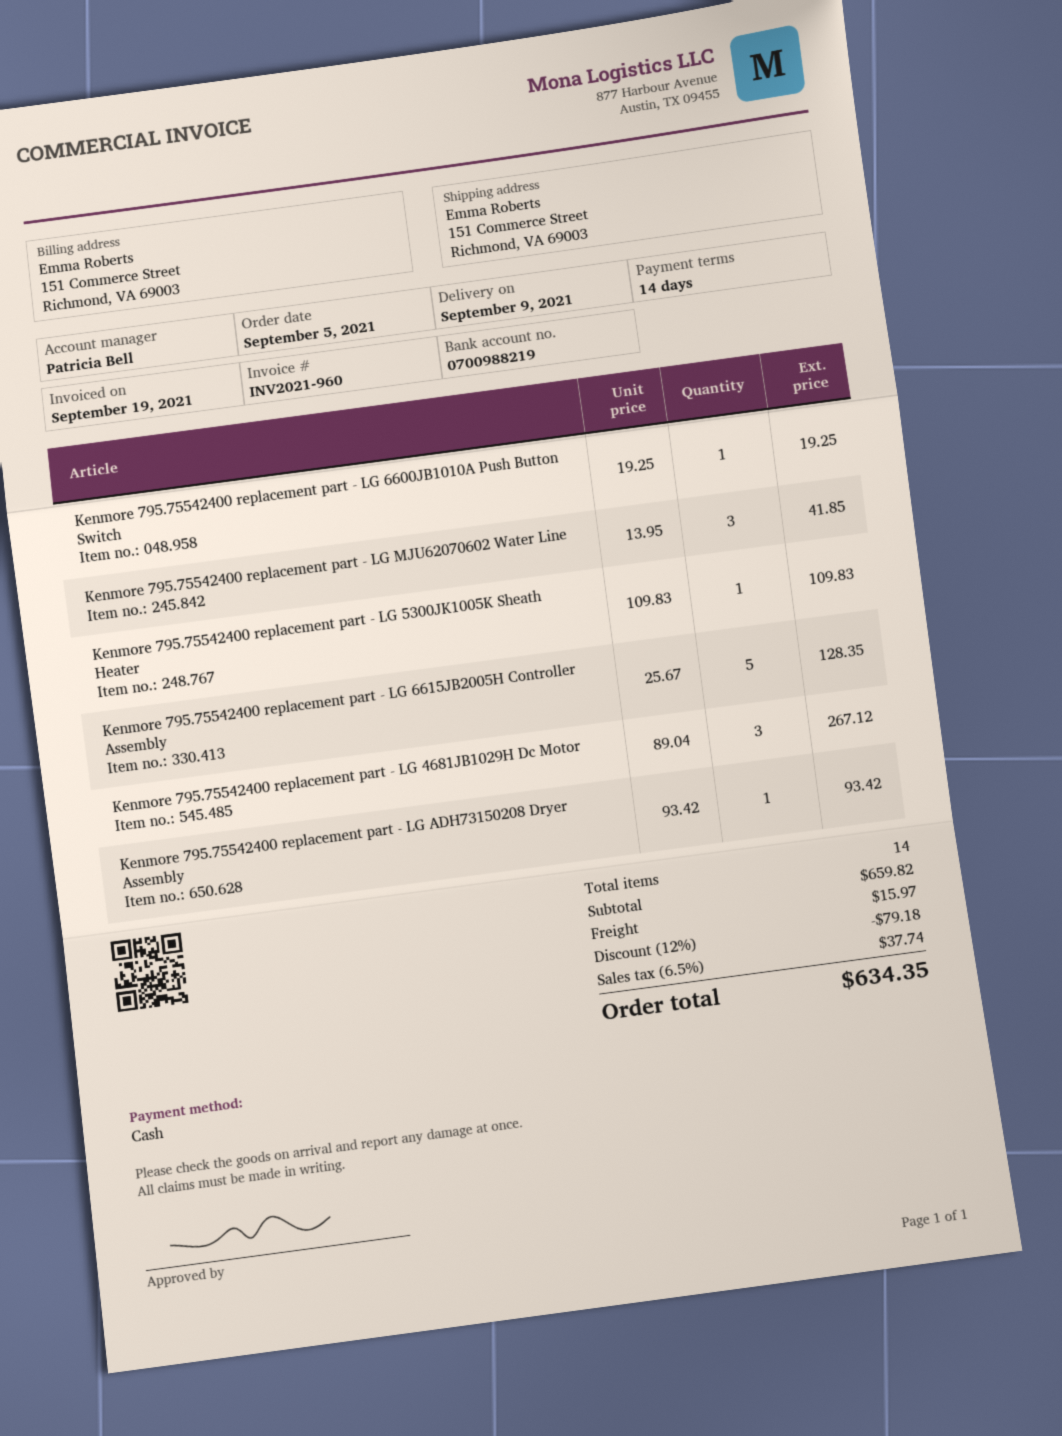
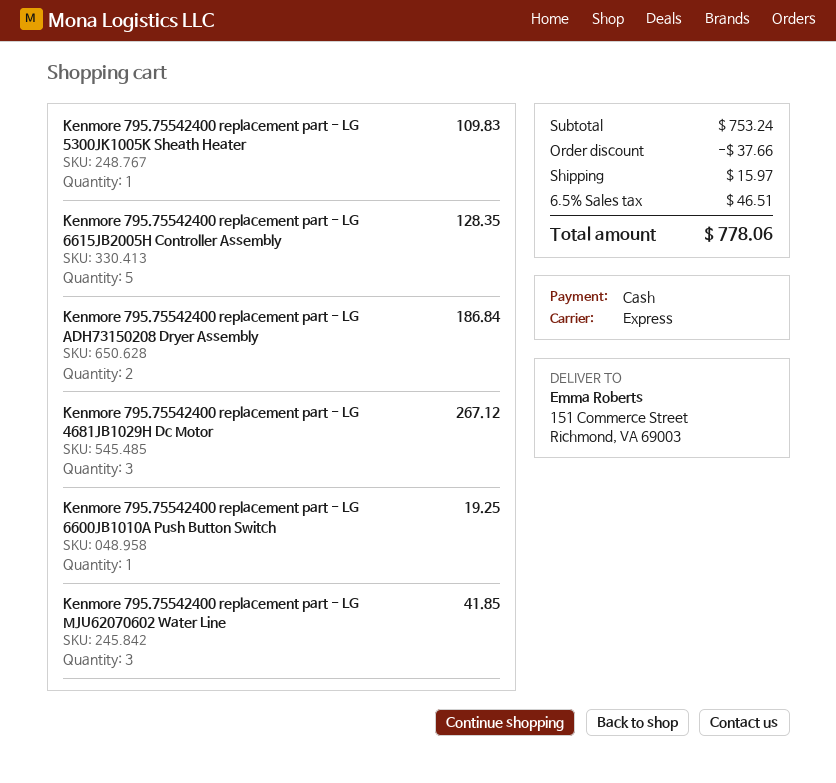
Kenmore 795.75542400 replacement part - LG ADH73150208 Dryer Assembly: 1 for 93.42 -> 2 for 186.84
subtotal: 659.82 -> 753.24
discount: 79.18 -> 37.66
tax: 6.5% = 37.74 -> 6.5% = 46.51
total: 634.35 -> 778.06

